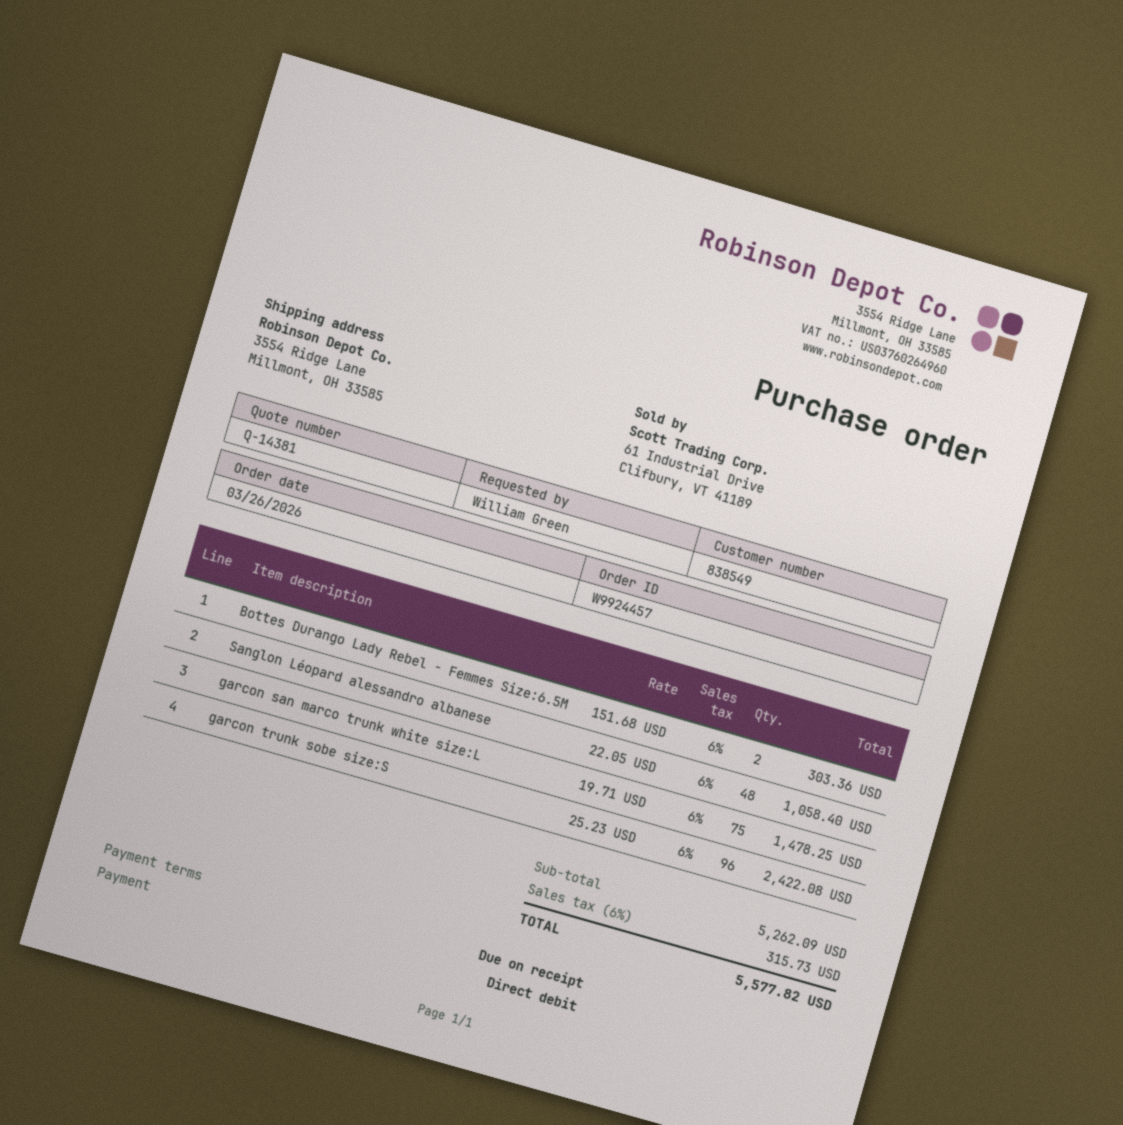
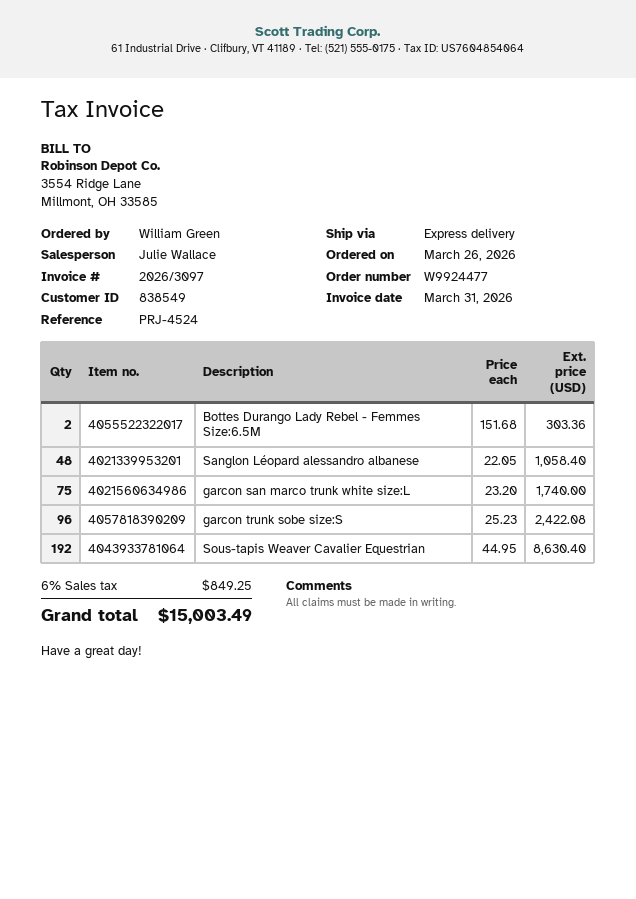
order number: W9924457 -> W9924477
garcon san marco trunk white size:L: 75 x 19.71 = 1478.25 -> 75 x 23.20 = 1740.00
Sous-tapis Weaver Cavalier Equestrian: none -> 192 x 44.95 = 8630.40
tax: 6% = 315.73 -> 6% = 849.25
total: 5577.82 -> 15003.49

